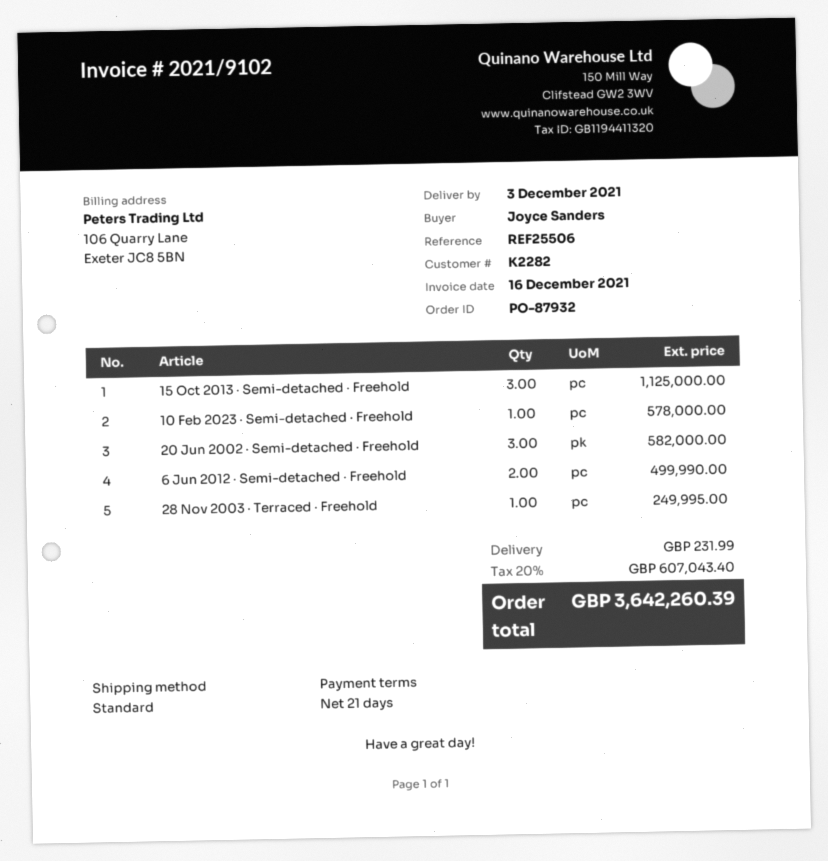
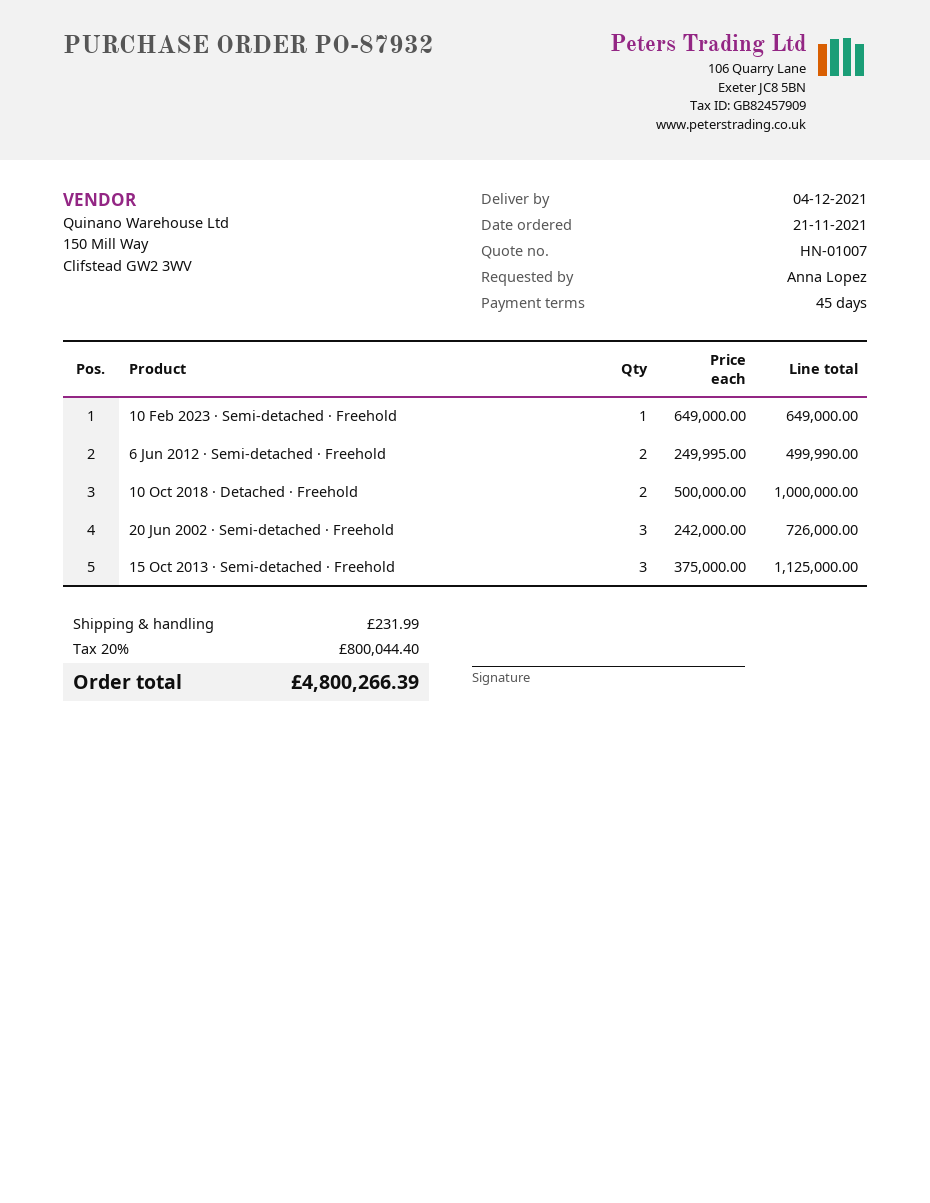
delivery date: 2021-12-03 -> 2021-12-04
payment terms: 21 days -> 45 days
ordered by: Joyce Sanders -> Anna Lopez
10 Feb 2023 · Semi-detached · Freehold: 1 for 578000.00 -> 1 for 649000.00
20 Jun 2002 · Semi-detached · Freehold: 3 for 582000.00 -> 3 for 726000.00
28 Nov 2003 · Terraced · Freehold: 1 for 249995.00 -> none
10 Oct 2018 · Detached · Freehold: none -> 2 for 1000000.00
tax: 20% = 607043.40 -> 20% = 800044.40
total: 3642260.39 -> 4800266.39

